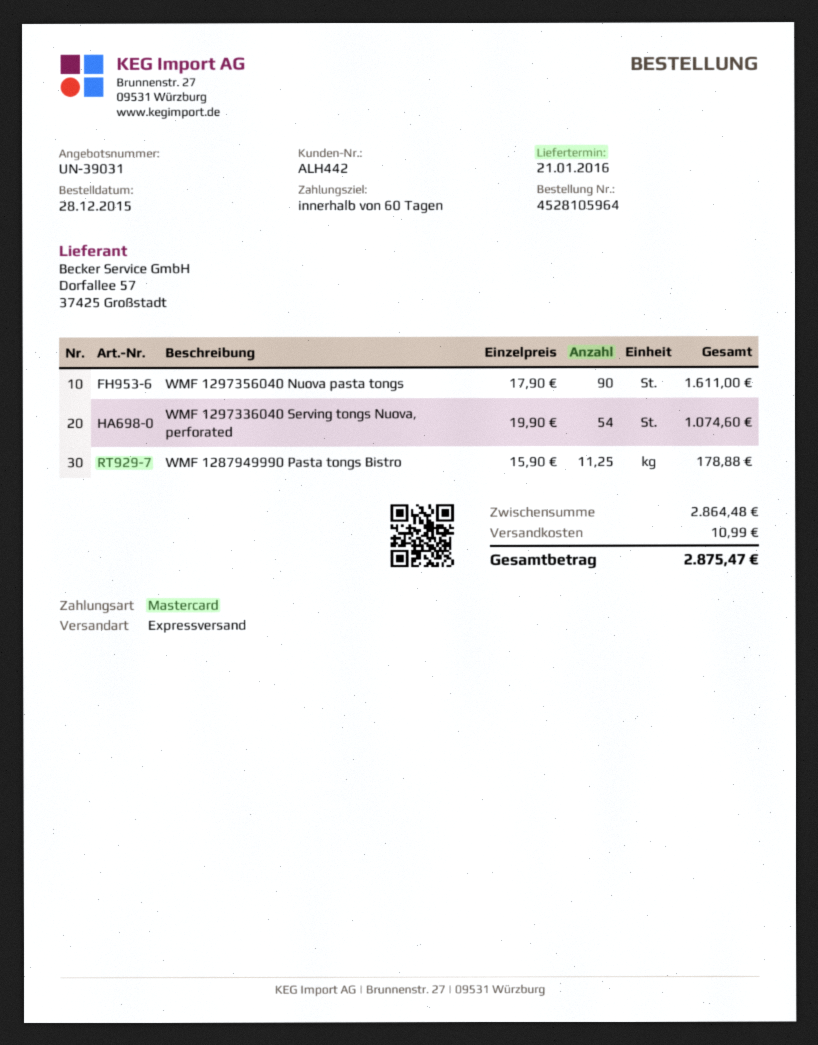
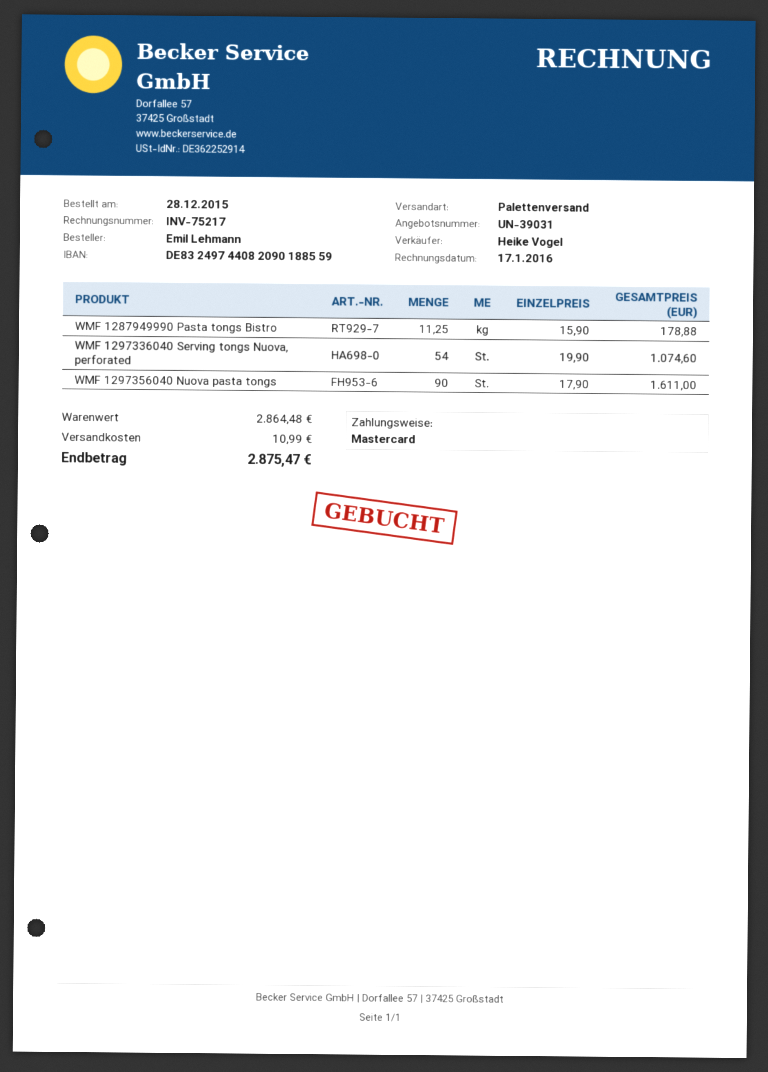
shipping method: express -> pallet freight

